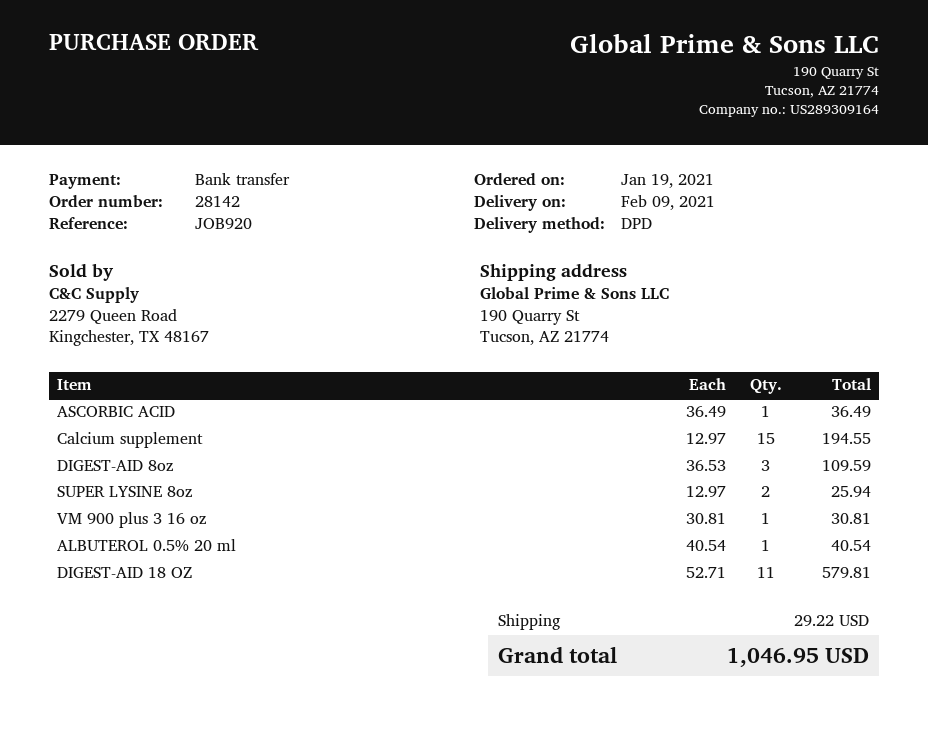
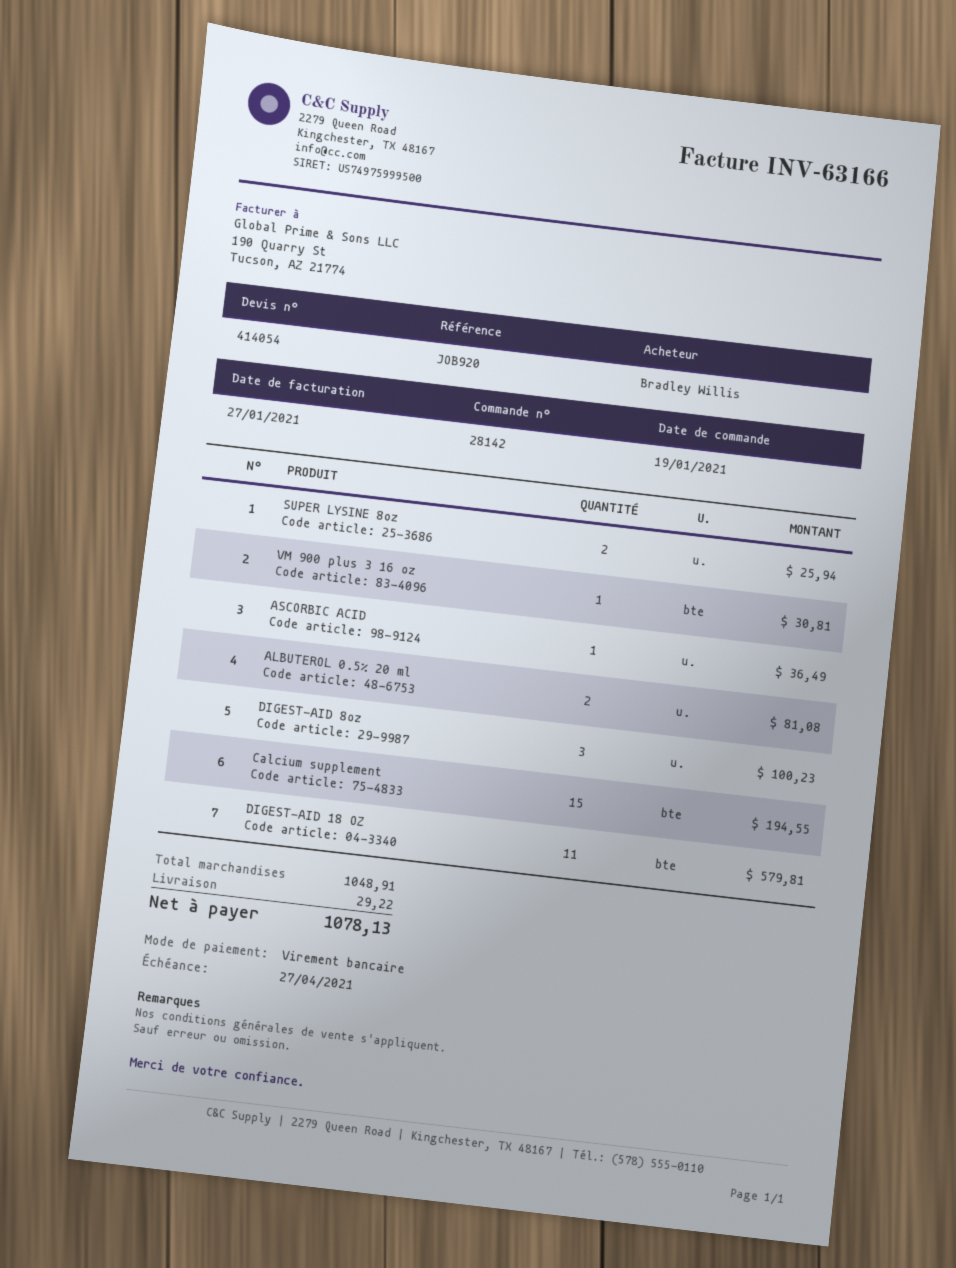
DIGEST-AID 8oz: 3 for 109.59 -> 3 for 100.23
ALBUTEROL 0.5% 20 ml: 1 for 40.54 -> 2 for 81.08
total: 1046.95 -> 1078.13

